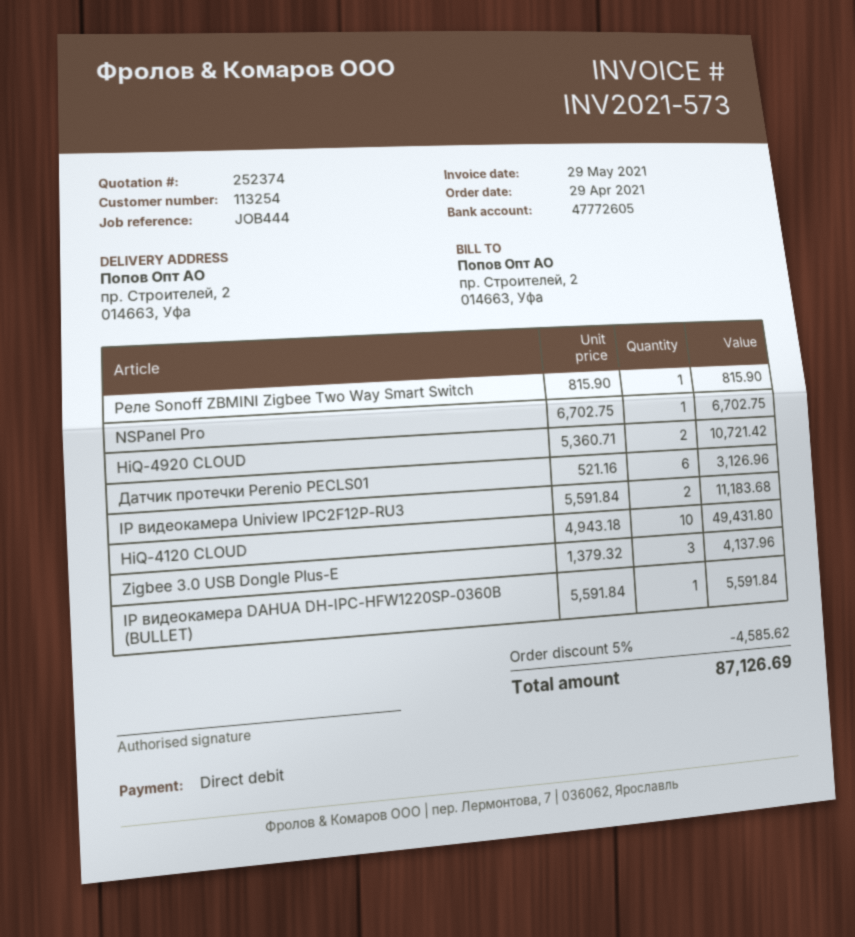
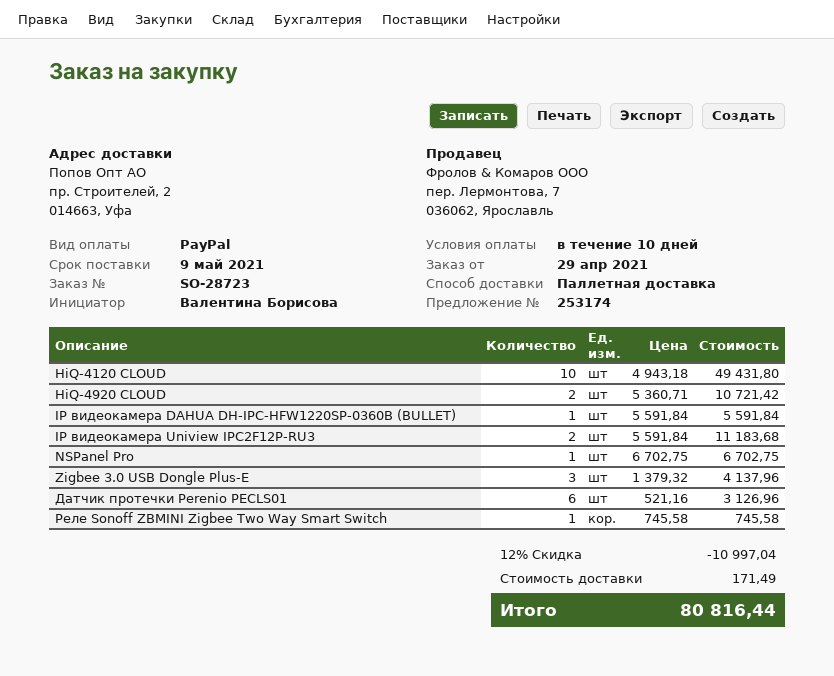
quote number: 252374 -> 253174
payment method: direct debit -> PayPal
Реле Sonoff ZBMINI Zigbee Two Way Smart Switch: 1 x 815.90 = 815.90 -> 1 x 745.58 = 745.58
discount: 5% = 4585.62 -> 12% = 10997.04
shipping: none -> 171.49
total: 87126.69 -> 80816.44

